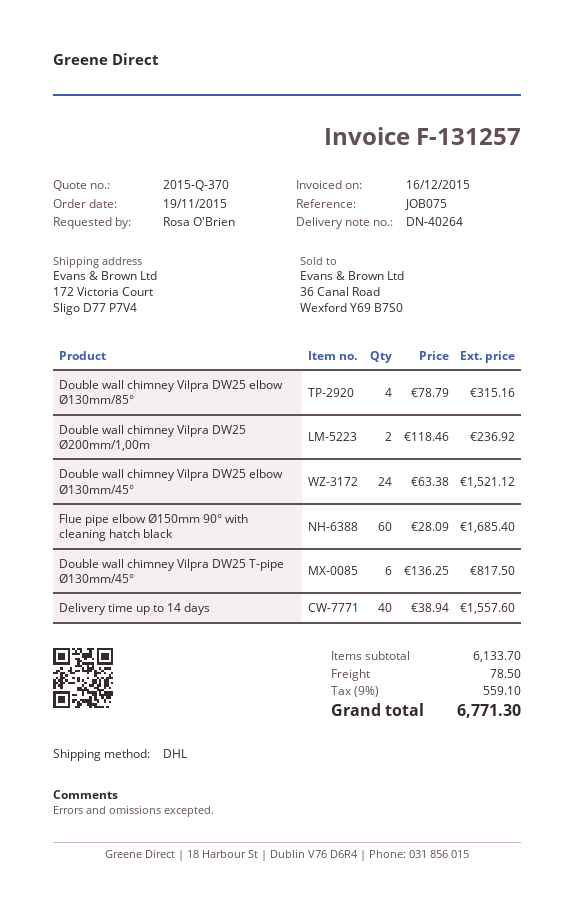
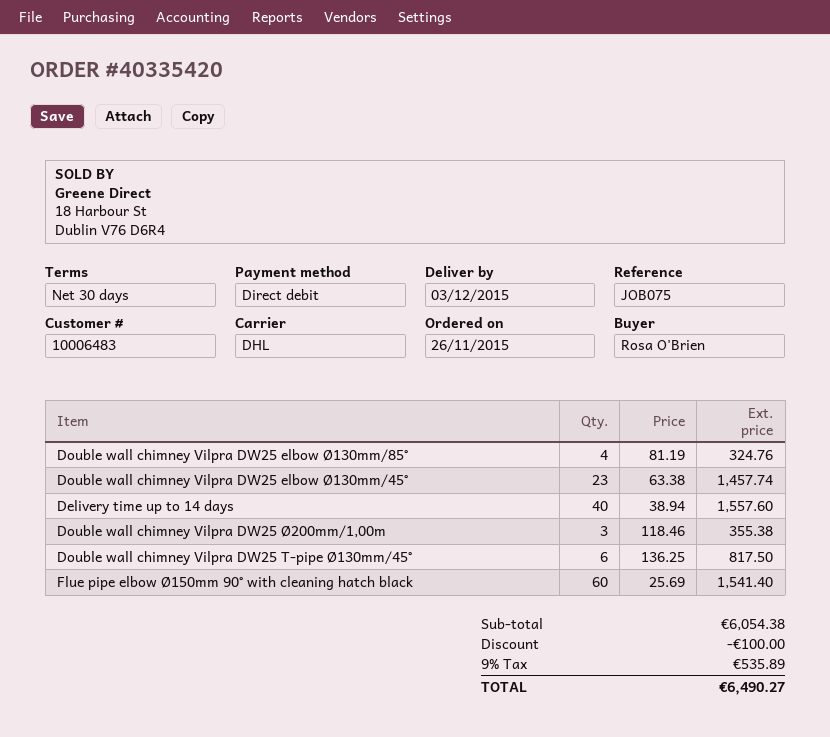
order date: 2015-11-19 -> 2015-11-26
Double wall chimney Vilpra DW25 elbow Ø130mm/85°: 4 x 78.79 = 315.16 -> 4 x 81.19 = 324.76
Double wall chimney Vilpra DW25 Ø200mm/1,00m: 2 x 118.46 = 236.92 -> 3 x 118.46 = 355.38
Double wall chimney Vilpra DW25 elbow Ø130mm/45°: 24 x 63.38 = 1521.12 -> 23 x 63.38 = 1457.74
Flue pipe elbow Ø150mm 90° with cleaning hatch black: 60 x 28.09 = 1685.40 -> 60 x 25.69 = 1541.40
subtotal: 6133.70 -> 6054.38
discount: none -> 100.00
shipping: 78.50 -> none
tax: 9% = 559.10 -> 9% = 535.89
total: 6771.30 -> 6490.27

